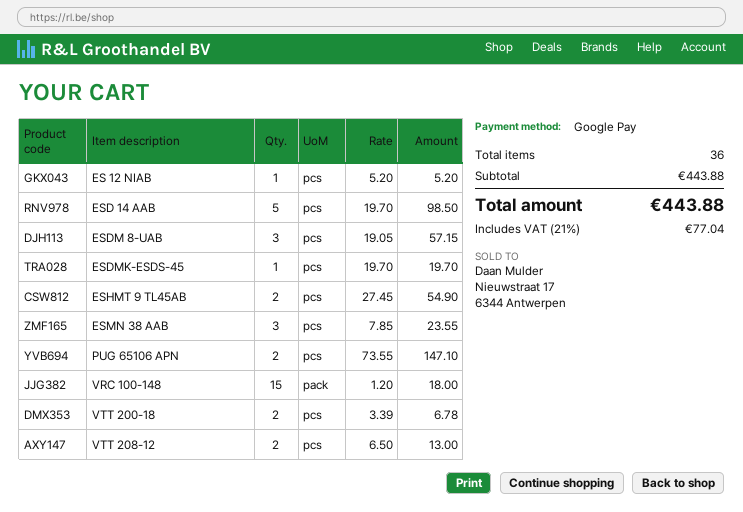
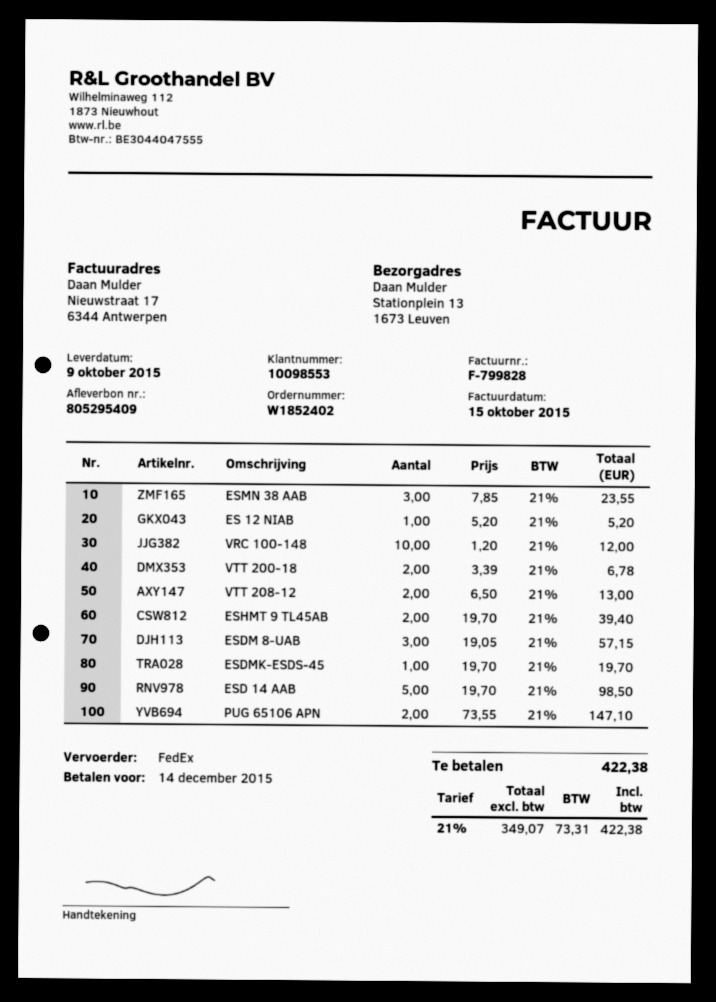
ESHMT 9 TL45AB: 2 x 27.45 = 54.90 -> 2 x 19.70 = 39.40
VRC 100-148: 15 x 1.20 = 18.00 -> 10 x 1.20 = 12.00
tax: 21% = 77.04 -> 21% = 73.31
total: 443.88 -> 422.38

